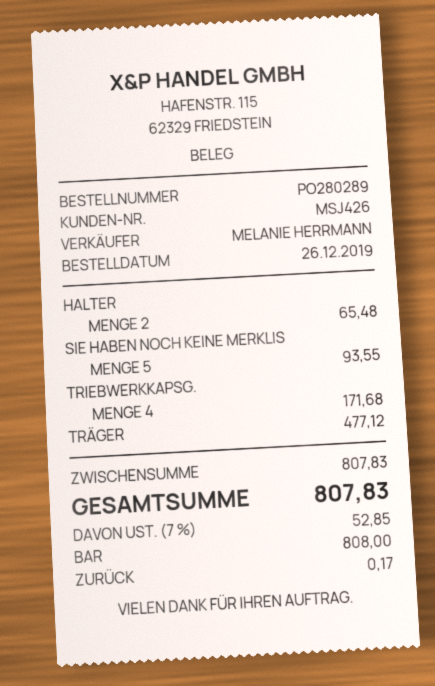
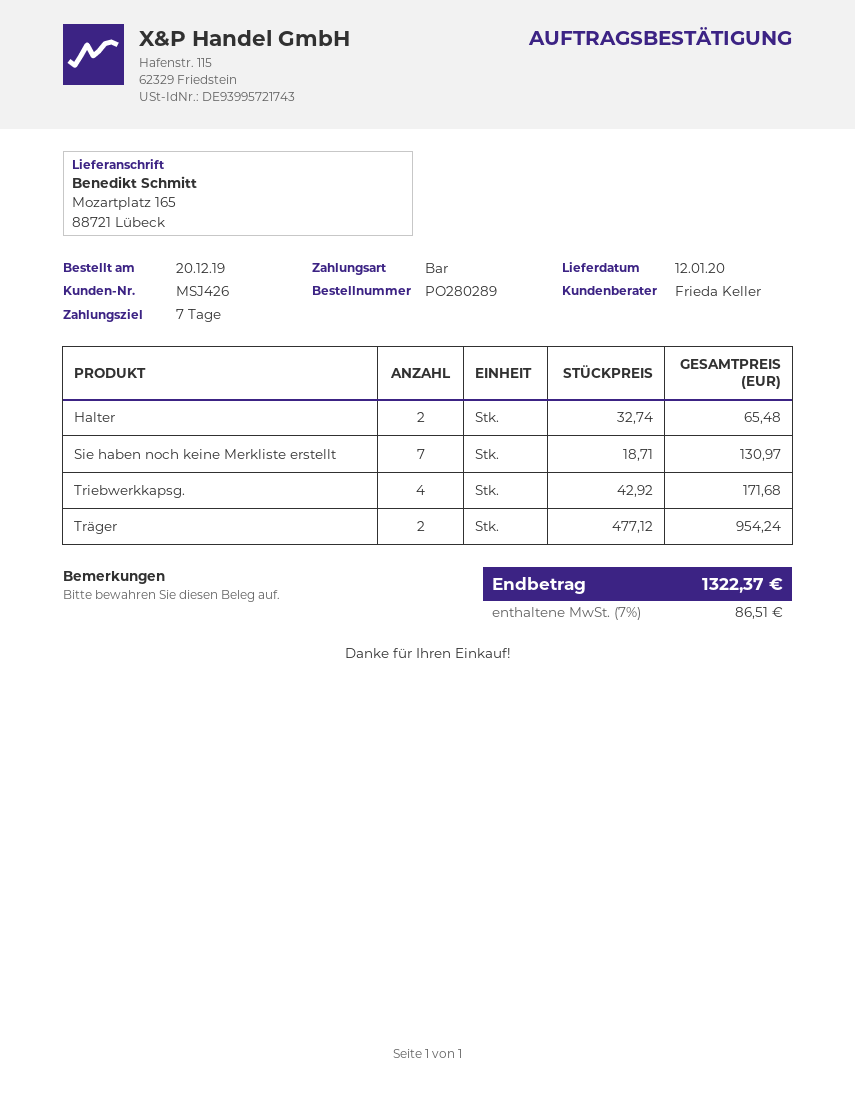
order date: 2019-12-26 -> 2019-12-20
sales rep: MELANIE HERRMANN -> Frieda Keller
SIE HABEN NOCH KEINE MERKLIS: 5 for 93.55 -> 7 for 130.97
TRÄGER: 1 for 477.12 -> 2 for 954.24
tax: 7% = 52.85 -> 7% = 86.51
total: 807.83 -> 1322.37

